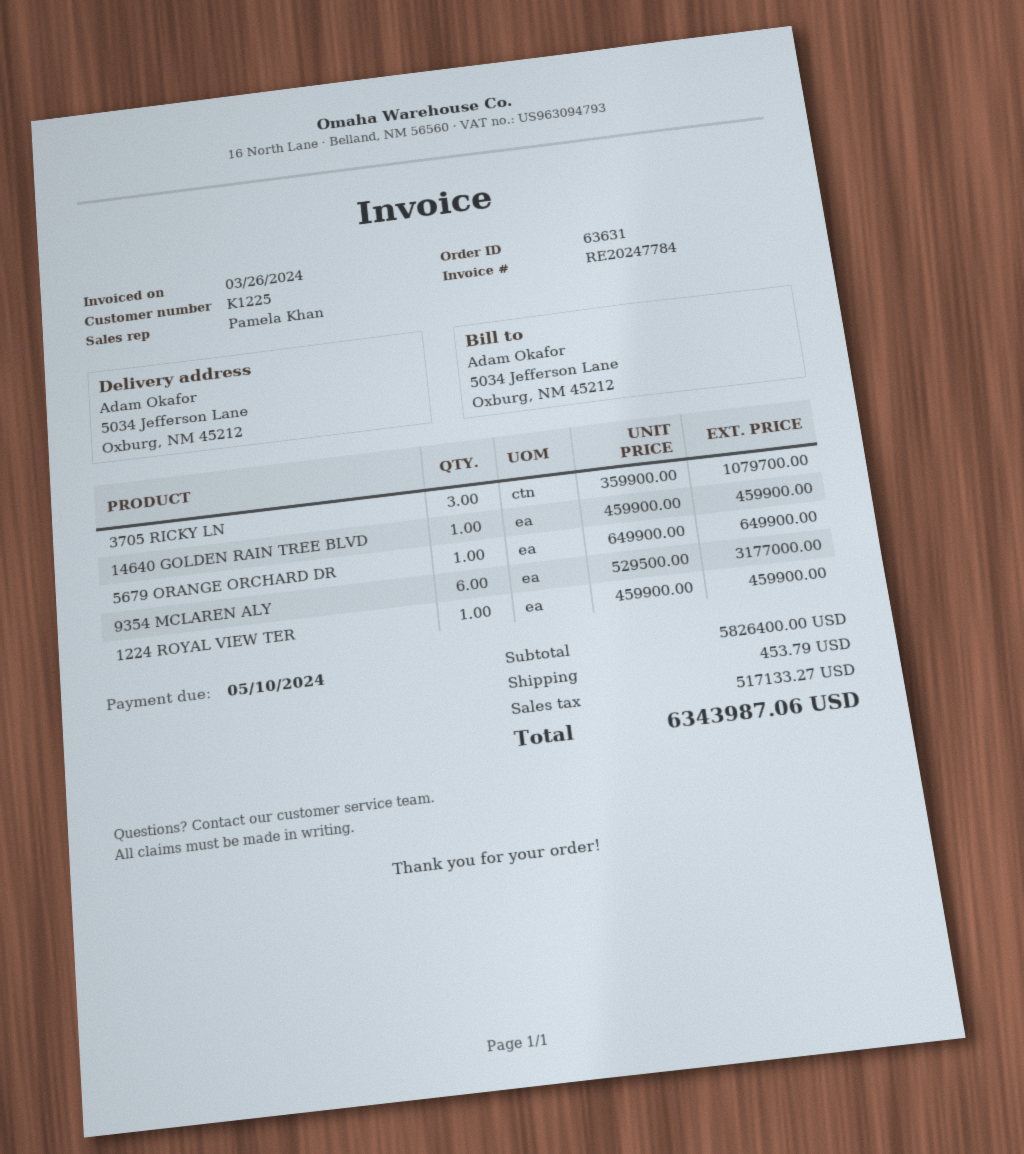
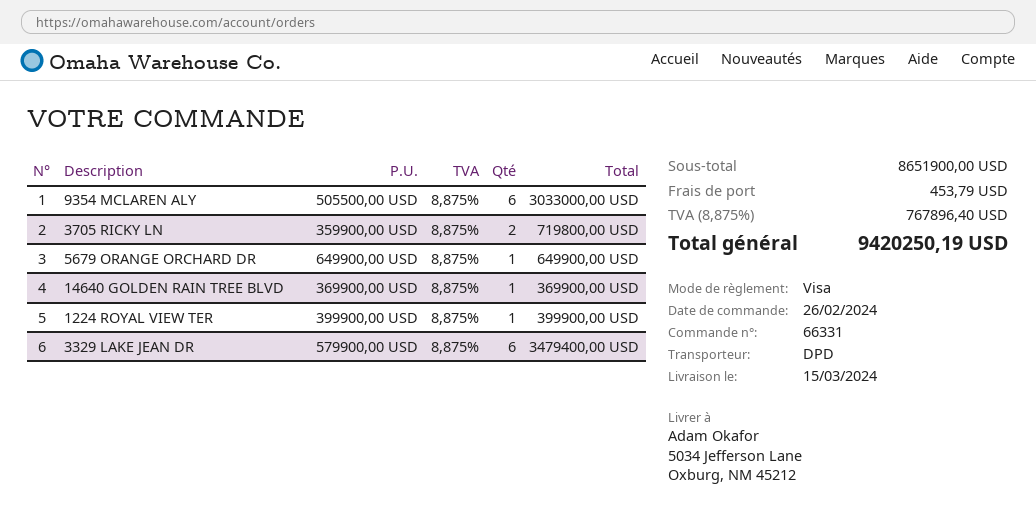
order number: 63631 -> 66331
3705 RICKY LN: 3 x 359900.00 = 1079700.00 -> 2 x 359900.00 = 719800.00
14640 GOLDEN RAIN TREE BLVD: 1 x 459900.00 = 459900.00 -> 1 x 369900.00 = 369900.00
9354 MCLAREN ALY: 6 x 529500.00 = 3177000.00 -> 6 x 505500.00 = 3033000.00
1224 ROYAL VIEW TER: 1 x 459900.00 = 459900.00 -> 1 x 399900.00 = 399900.00
3329 LAKE JEAN DR: none -> 6 x 579900.00 = 3479400.00
subtotal: 5826400.00 -> 8651900.00
tax: 517133.27 -> 767896.40
total: 6343987.06 -> 9420250.19

